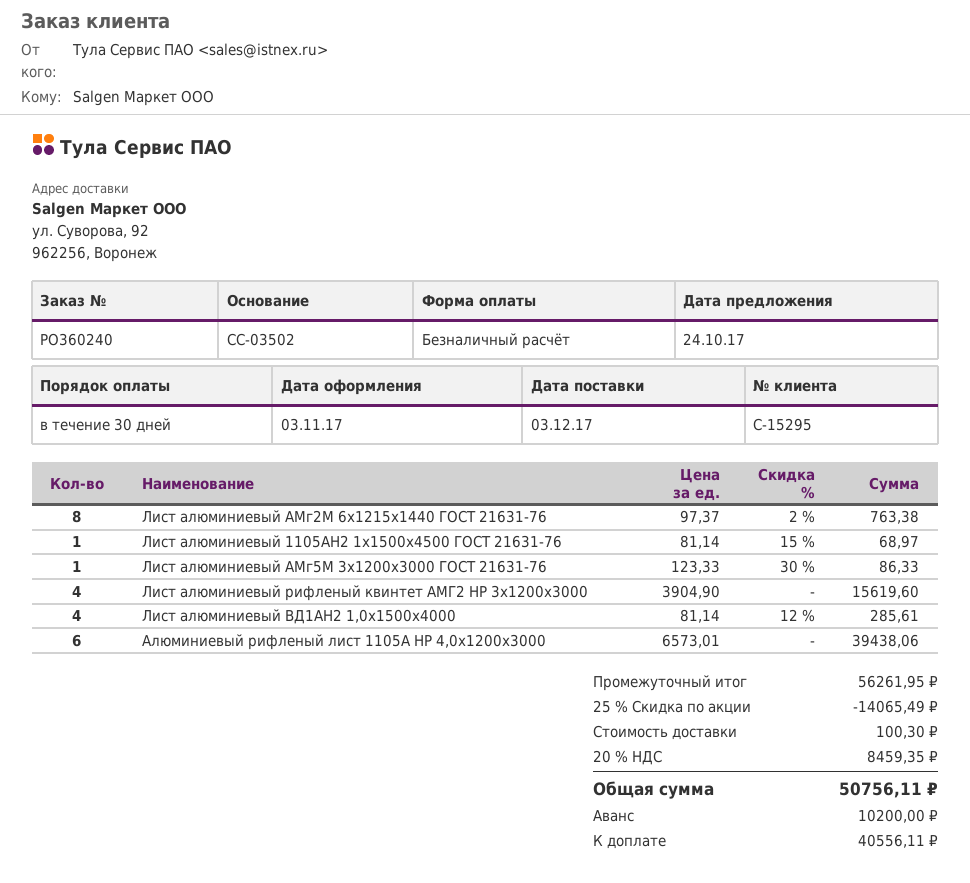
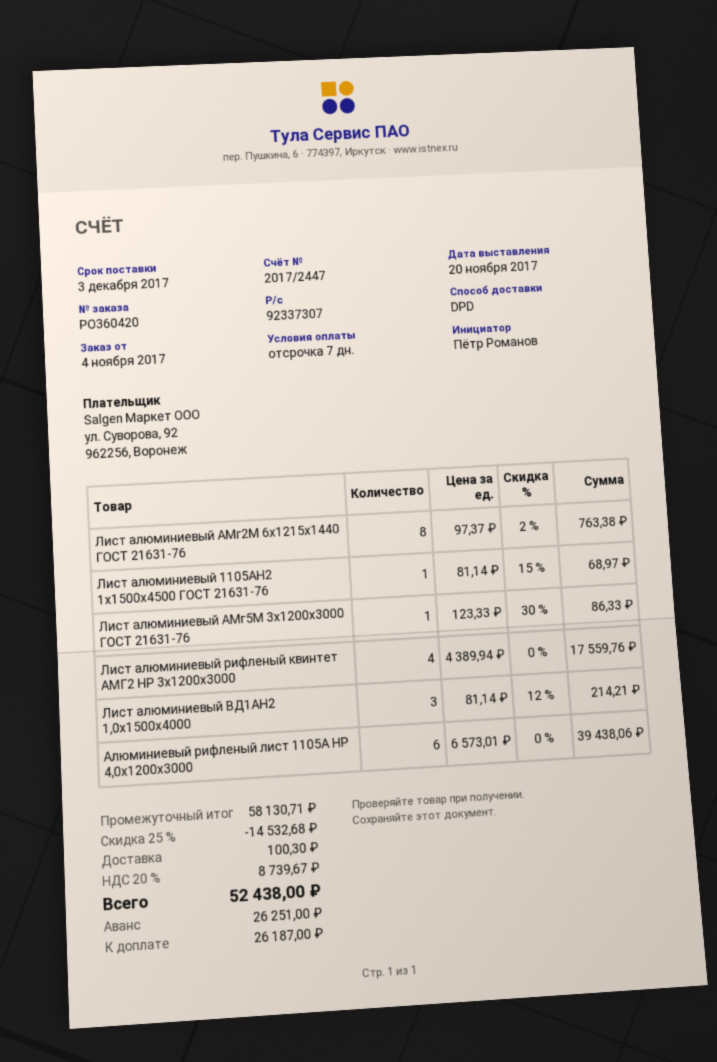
order number: PO360240 -> PO360420
order date: 2017-11-03 -> 2017-11-04
payment terms: 30 days -> 7 days
Лист алюминиевый рифленый квинтет АМГ2 НР 3х1200х3000: 4 x 3904.90 = 15619.60 -> 4 x 4389.94 = 17559.76
Лист алюминиевый ВД1АН2 1,0х1500х4000: 4 x 81.14 - 12% = 285.61 -> 3 x 81.14 - 12% = 214.21
subtotal: 56261.95 -> 58130.71
discount: 25% = 14065.49 -> 25% = 14532.68
tax: 20% = 8459.35 -> 20% = 8739.67
total: 50756.11 -> 52438.00
deposit: 10200.00 -> 26251.00
balance: 40556.11 -> 26187.00

